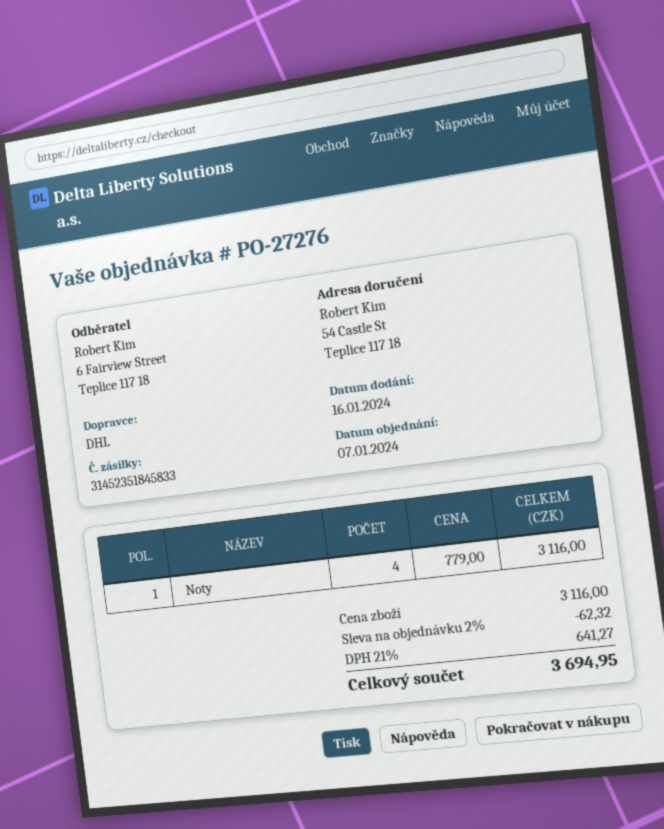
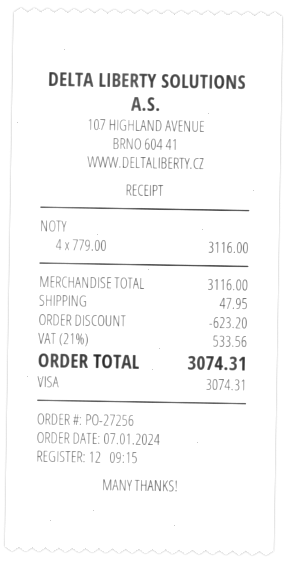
order number: PO-27276 -> PO-27256
discount: 62.32 -> 623.20
shipping: none -> 47.95
tax: 21% = 641.27 -> 21% = 533.56
total: 3694.95 -> 3074.31

